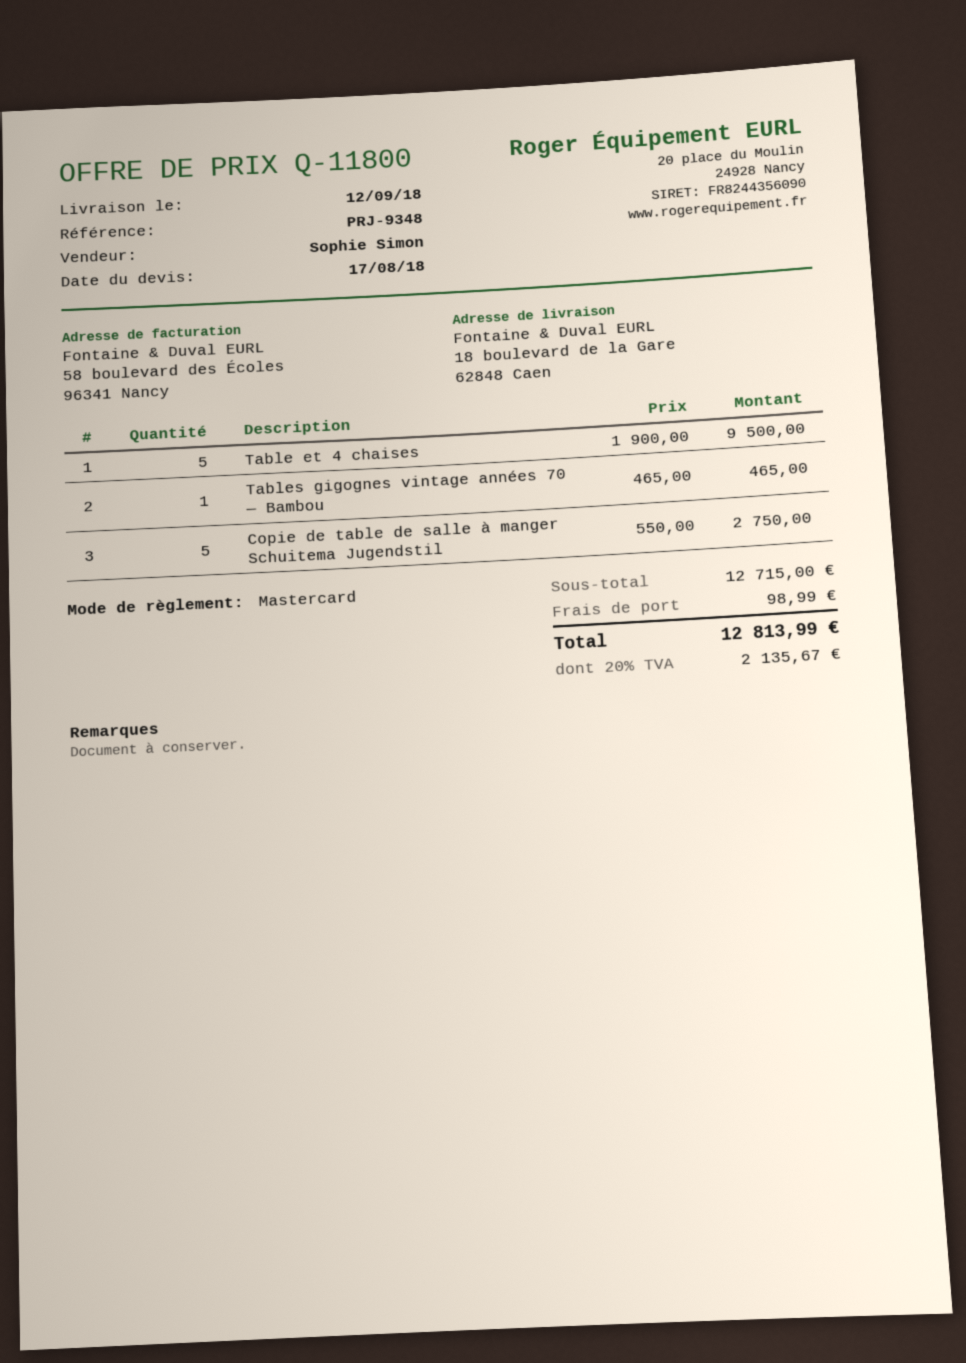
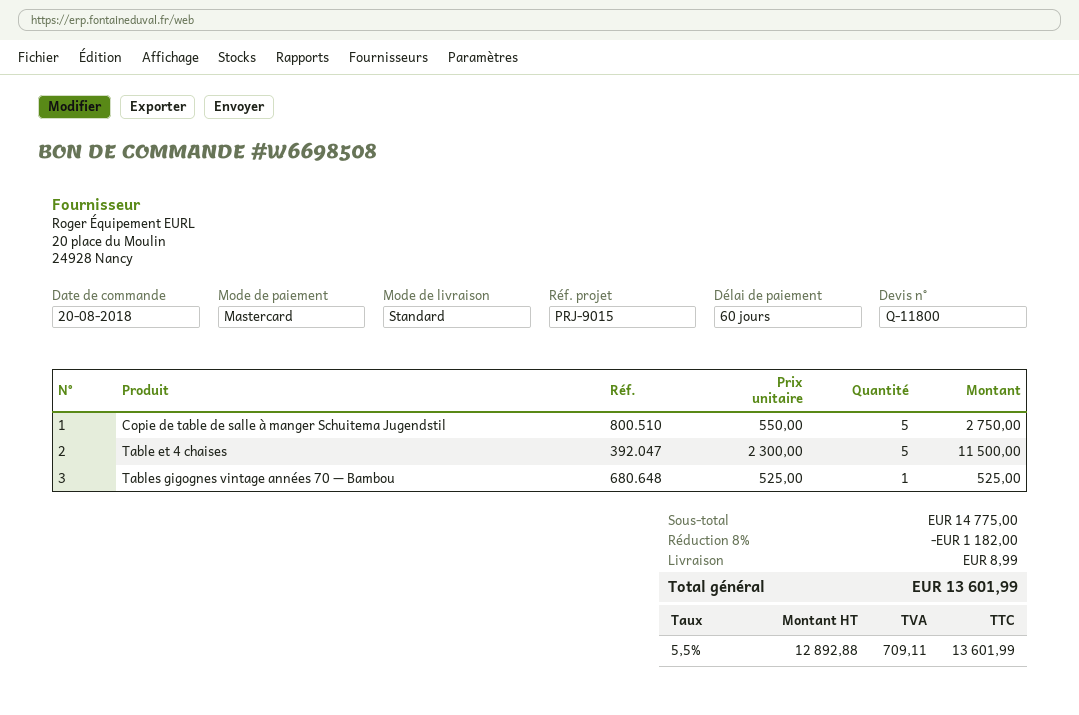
reference: PRJ-9348 -> PRJ-9015
Table et 4 chaises: 5 x 1900.00 = 9500.00 -> 5 x 2300.00 = 11500.00
Tables gigognes vintage années 70 — Bambou: 1 x 465.00 = 465.00 -> 1 x 525.00 = 525.00
subtotal: 12715.00 -> 14775.00
discount: none -> 8% = 1182.00
shipping: 98.99 -> 8.99
tax: 20% = 2135.67 -> 5.5% = 709.11
total: 12813.99 -> 13601.99

